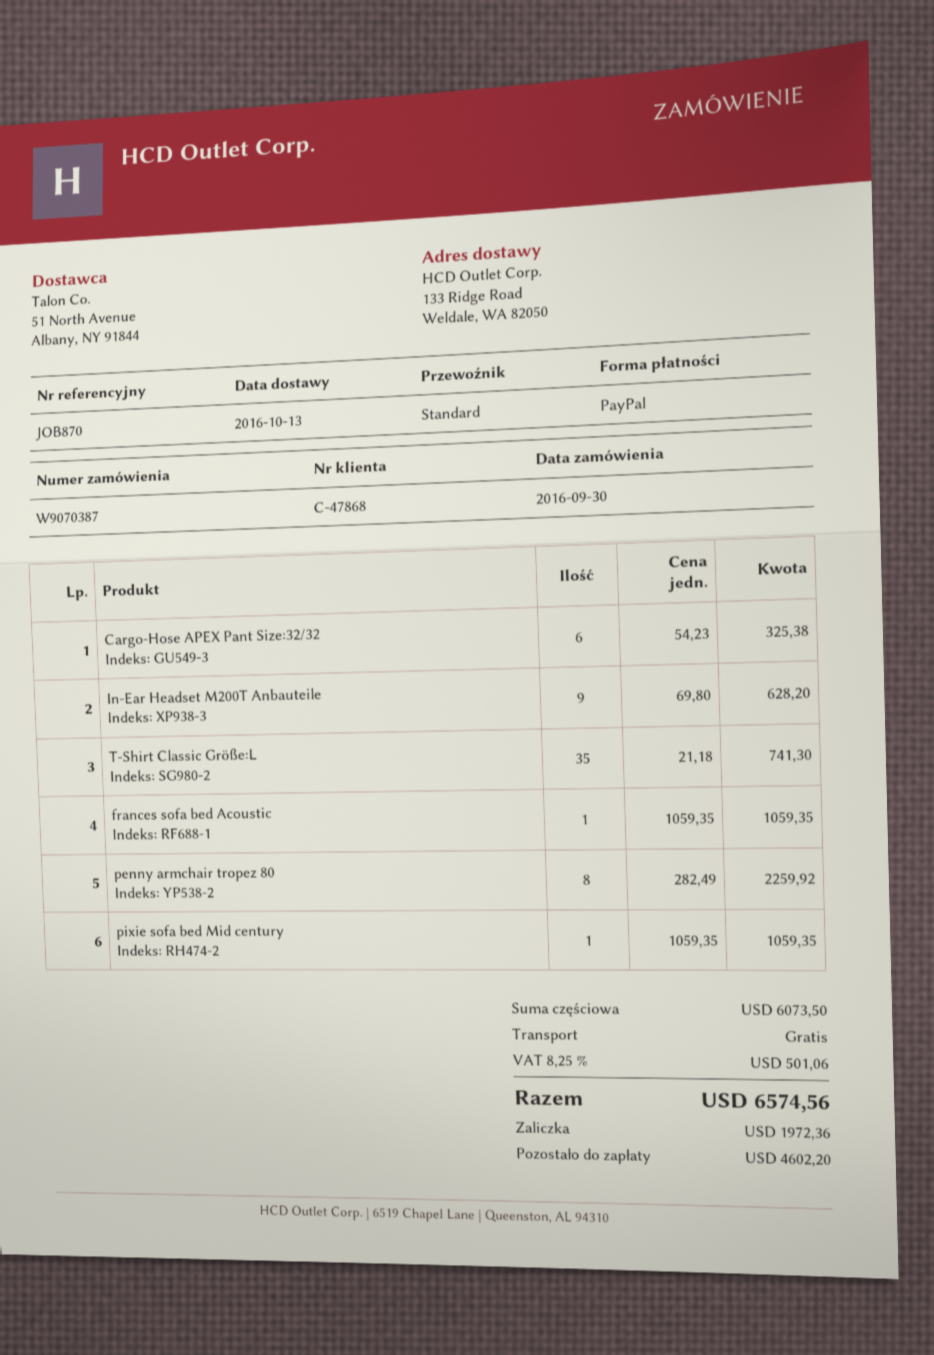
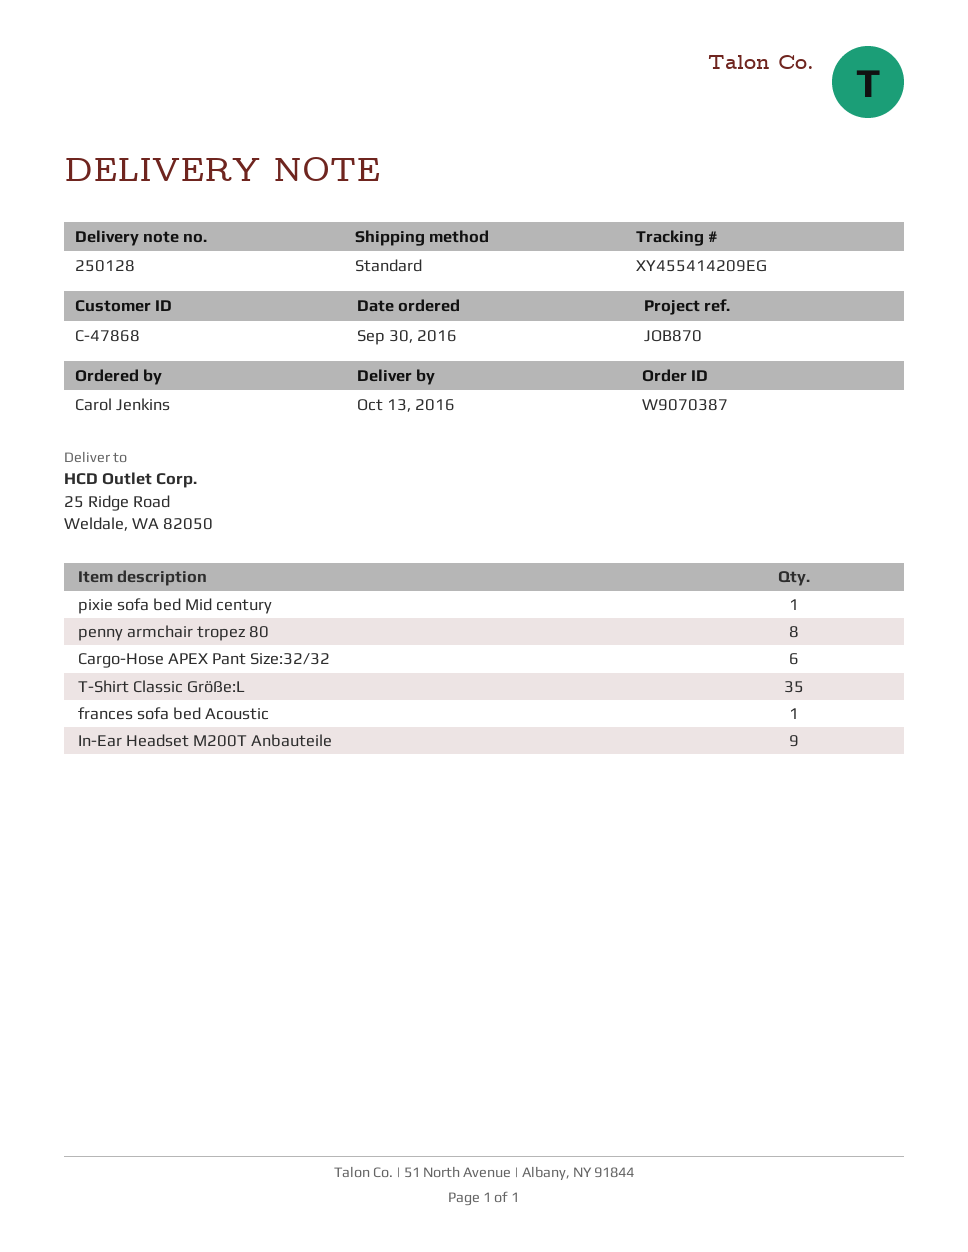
ship to: 133 Ridge Road, Weldale, WA 82050 -> 25 Ridge Road, Weldale, WA 82050

